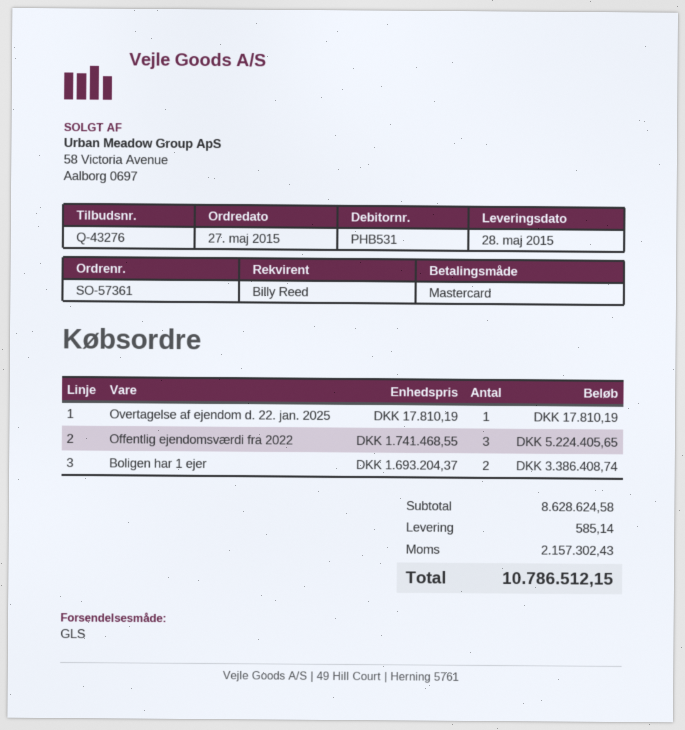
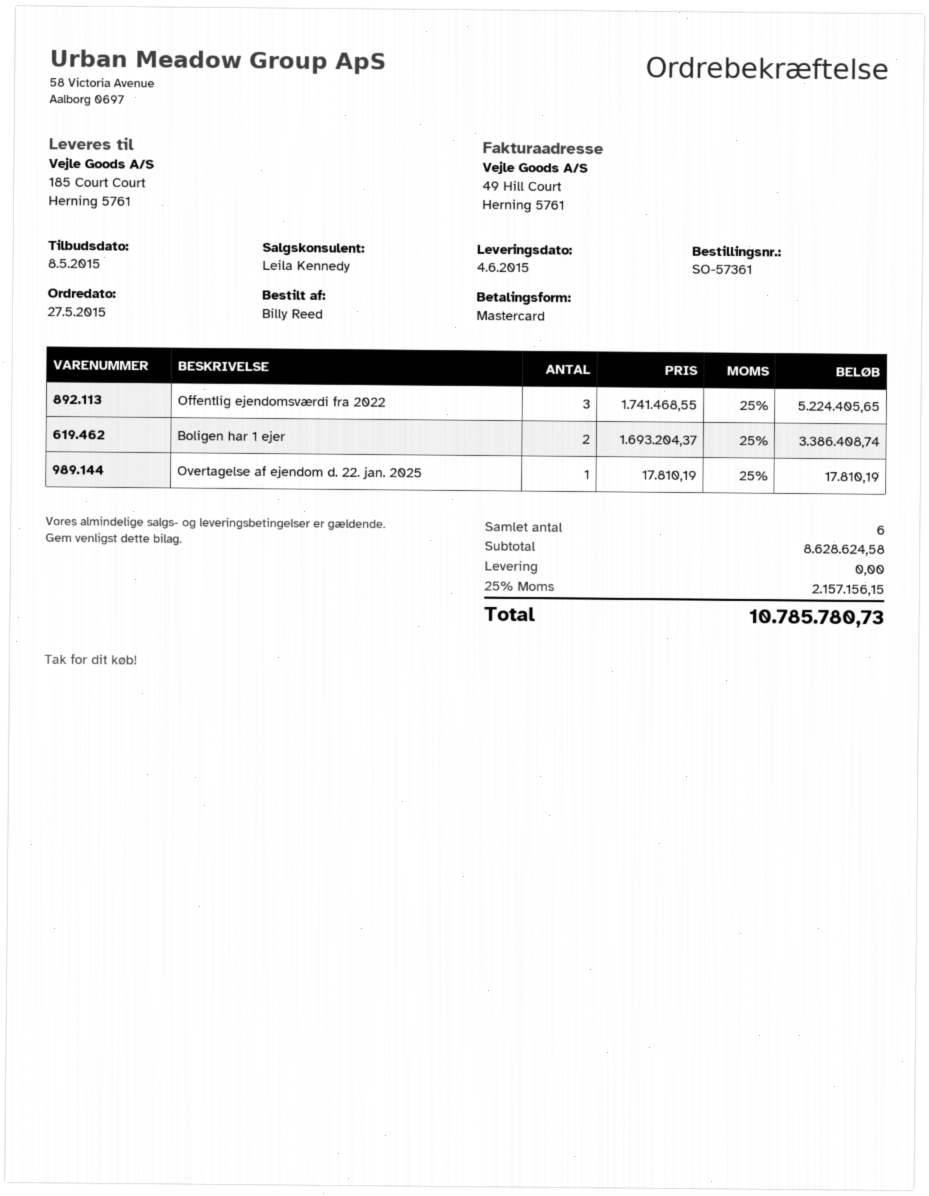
delivery date: 2015-05-28 -> 2015-06-04
shipping: 585.14 -> 0.00
tax: 2157302.43 -> 2157156.15
total: 10786512.15 -> 10785780.73

